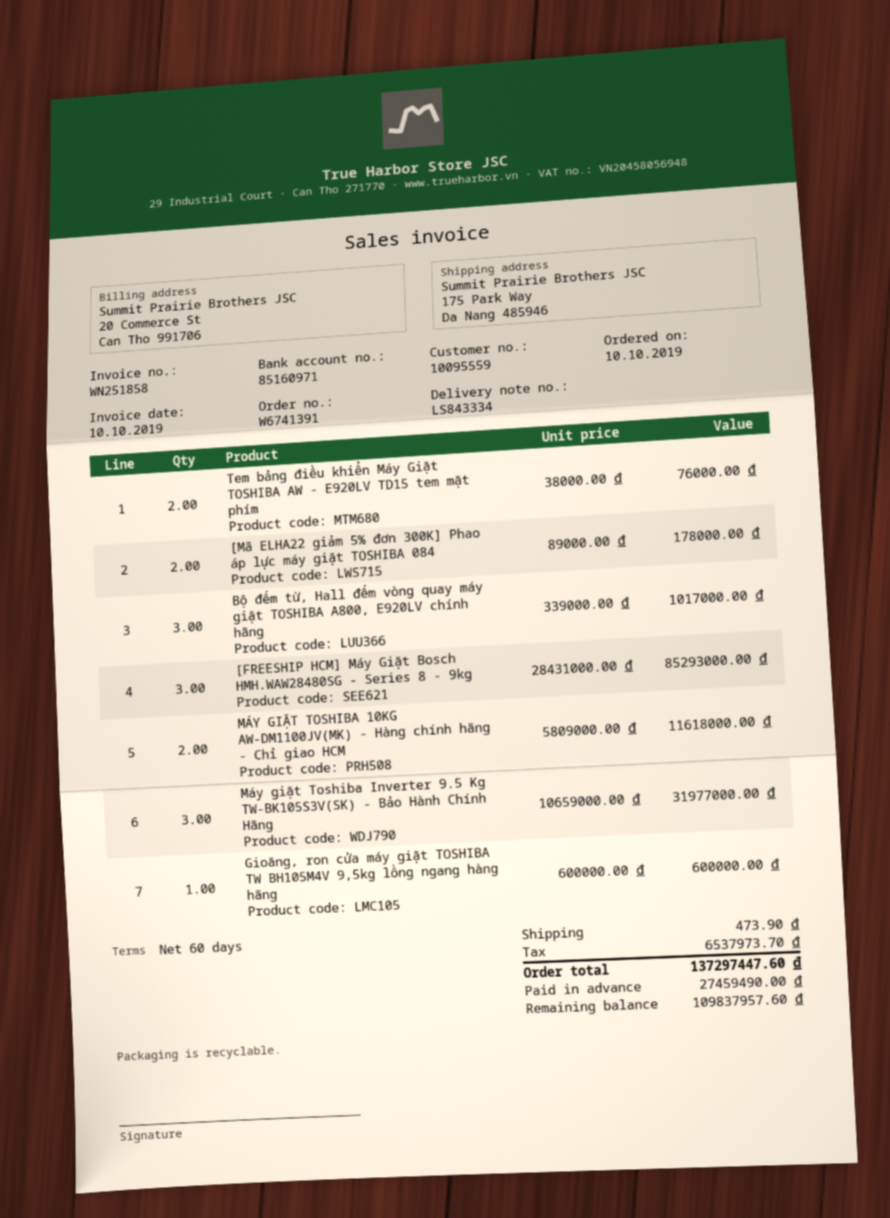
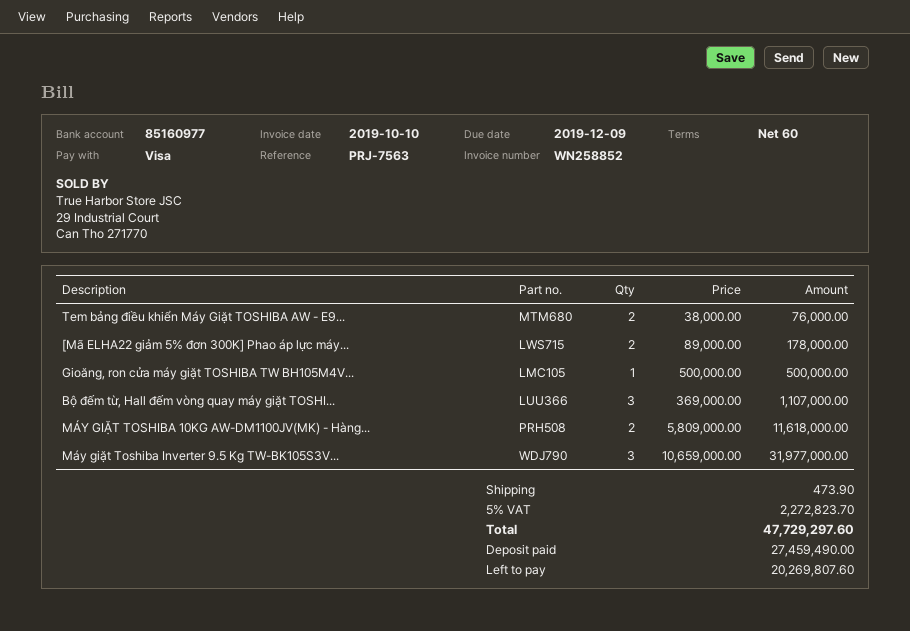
invoice number: WN251858 -> WN258852
bank account: 85160971 -> 85160977
Bộ đếm từ, Hall đếm vòng quay máy giặt TOSHIBA A800, E920LV chính hãng: 3 x 339000.00 = 1017000.00 -> 3 x 369000.00 = 1107000.00
[FREESHIP HCM] Máy Giặt Bosch HMH.WAW28480SG - Series 8 - 9kg: 3 x 28431000.00 = 85293000.00 -> none
Gioăng, ron cửa máy giặt TOSHIBA TW BH105M4V 9,5kg lồng ngang hàng hãng: 1 x 600000.00 = 600000.00 -> 1 x 500000.00 = 500000.00
tax: 6537973.70 -> 2272823.70
total: 137297447.60 -> 47729297.60
balance: 109837957.60 -> 20269807.60

